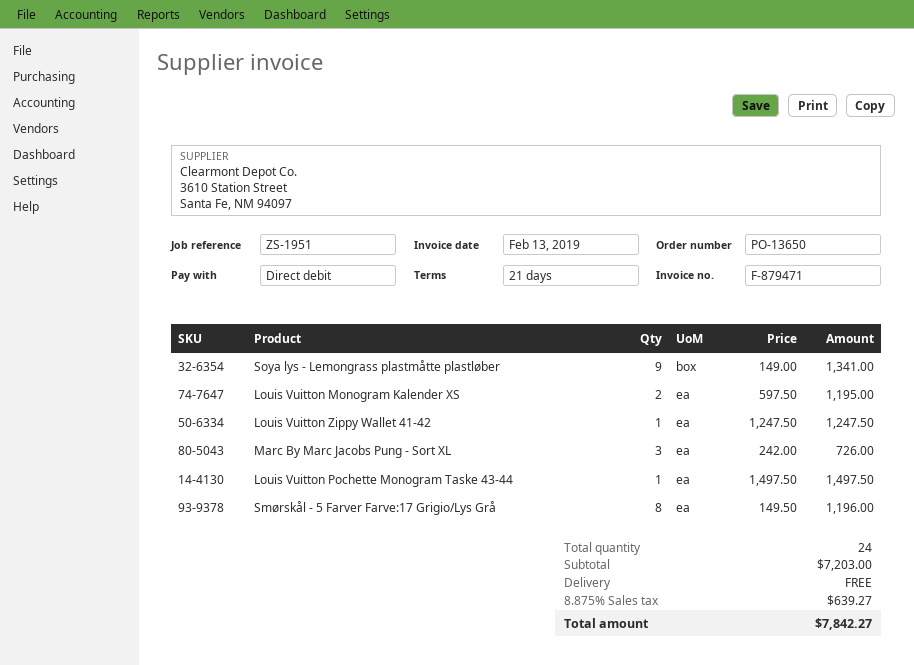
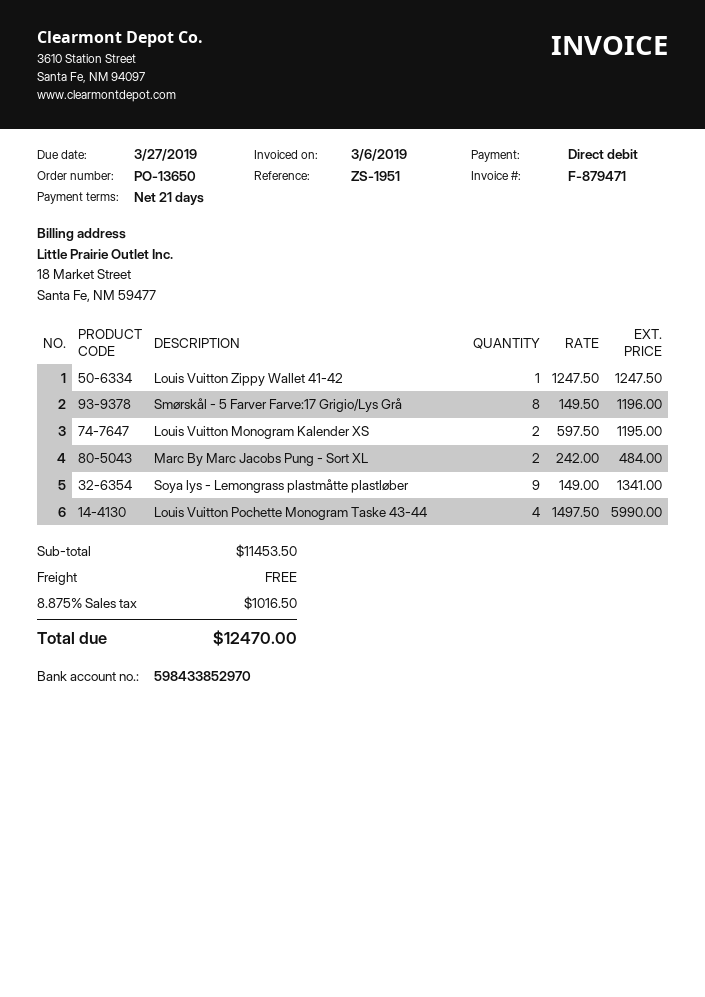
invoice date: 2019-02-13 -> 2019-03-06
Marc By Marc Jacobs Pung - Sort XL: 3 x 242.00 = 726.00 -> 2 x 242.00 = 484.00
Louis Vuitton Pochette Monogram Taske 43-44: 1 x 1497.50 = 1497.50 -> 4 x 1497.50 = 5990.00
subtotal: 7203.00 -> 11453.50
tax: 8.875% = 639.27 -> 8.875% = 1016.50
total: 7842.27 -> 12470.00

